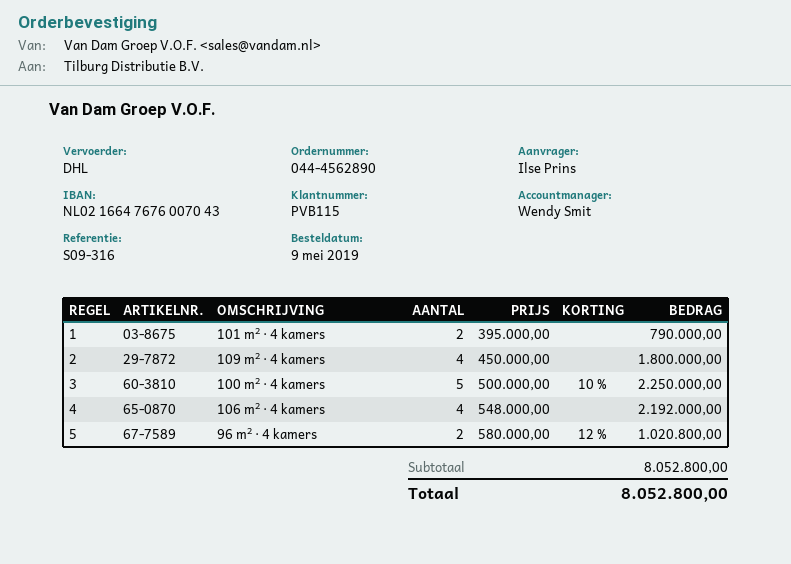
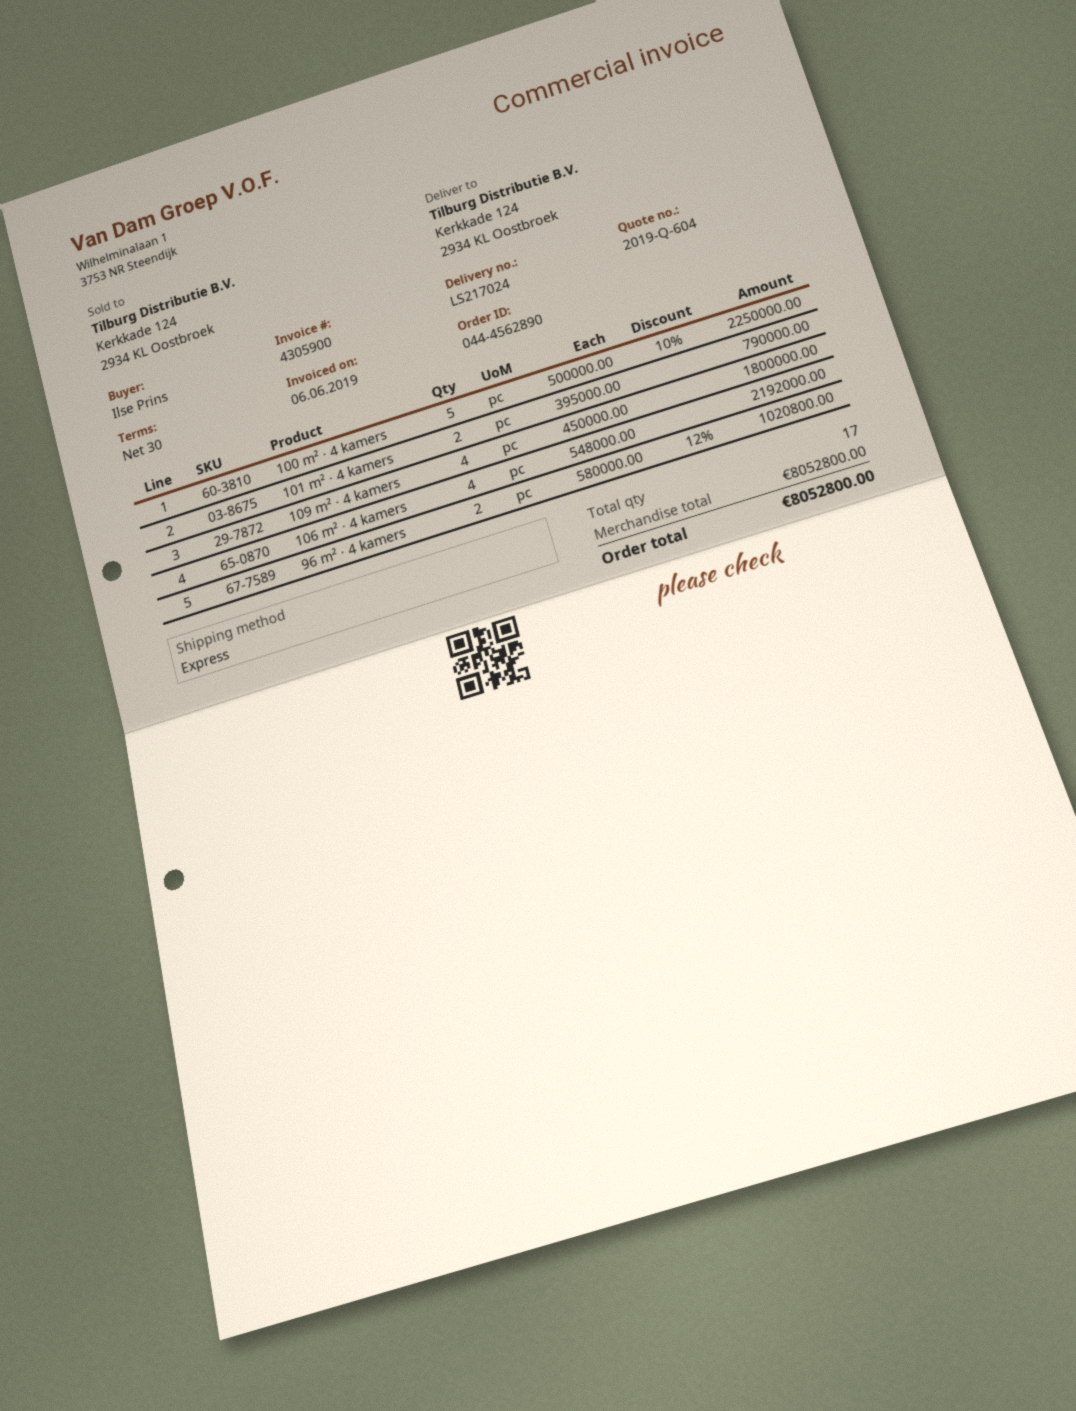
shipping method: DHL -> express

